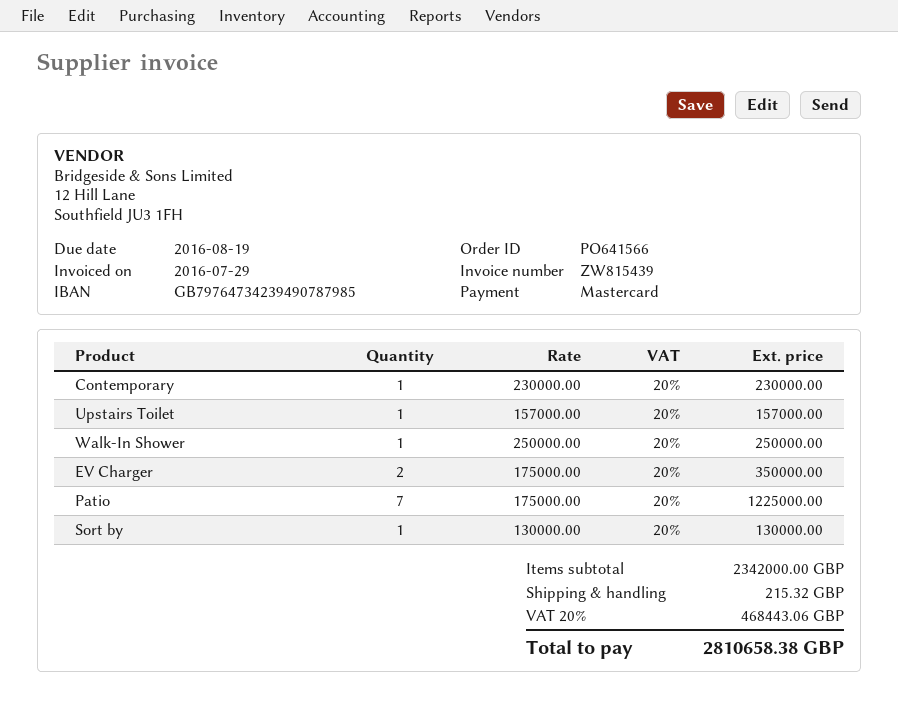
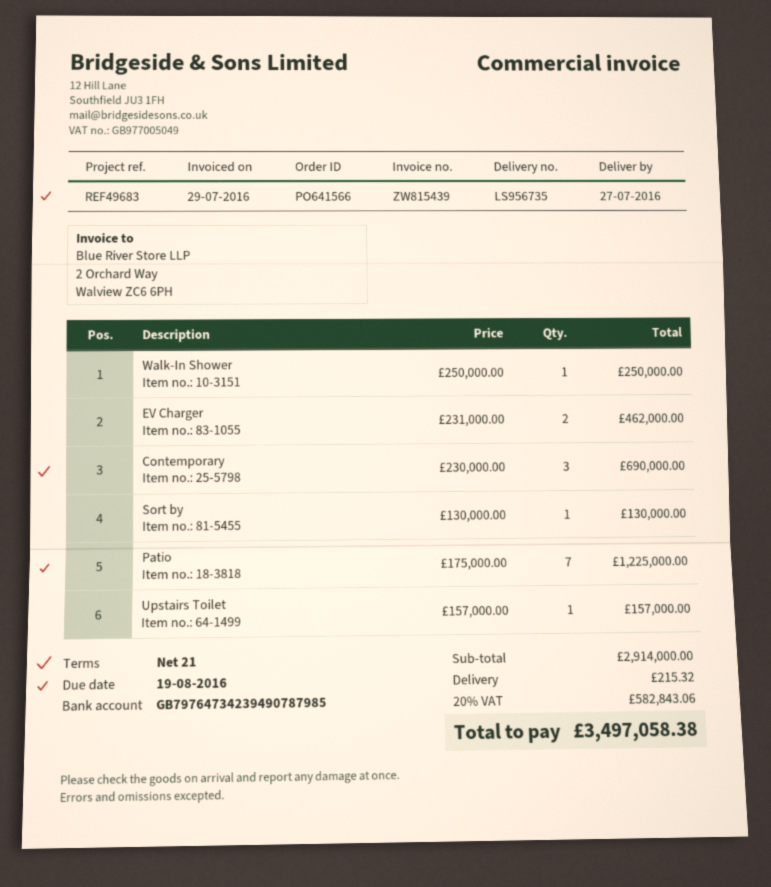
Contemporary: 1 x 230000.00 = 230000.00 -> 3 x 230000.00 = 690000.00
EV Charger: 2 x 175000.00 = 350000.00 -> 2 x 231000.00 = 462000.00
subtotal: 2342000.00 -> 2914000.00
tax: 20% = 468443.06 -> 20% = 582843.06
total: 2810658.38 -> 3497058.38

